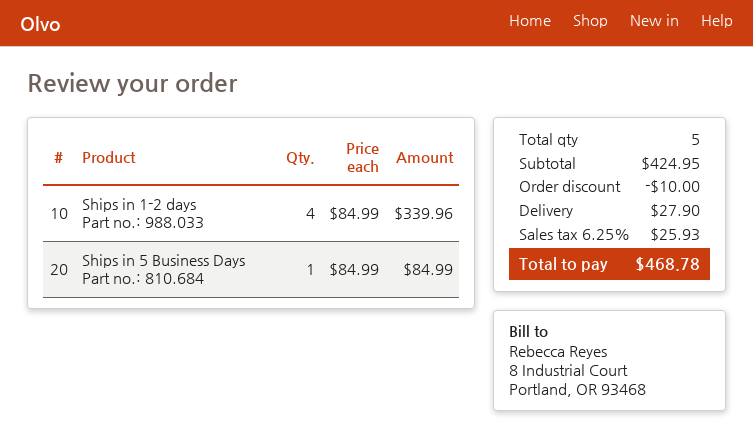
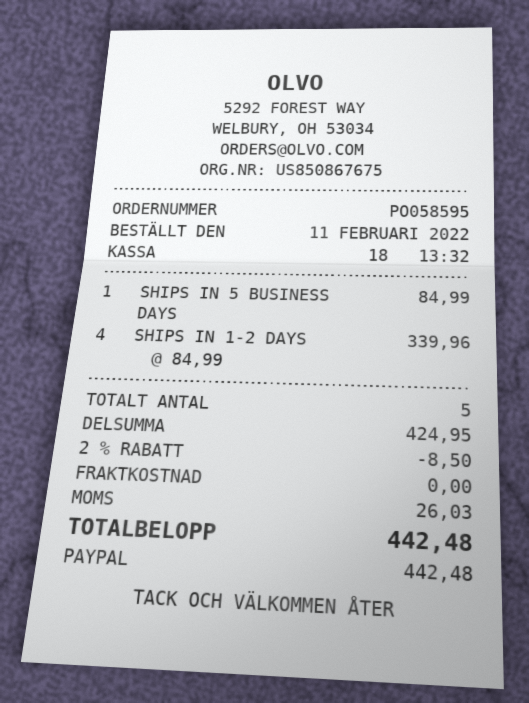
discount: 10.00 -> 8.50
shipping: 27.90 -> 0.00
tax: 25.93 -> 26.03
total: 468.78 -> 442.48

